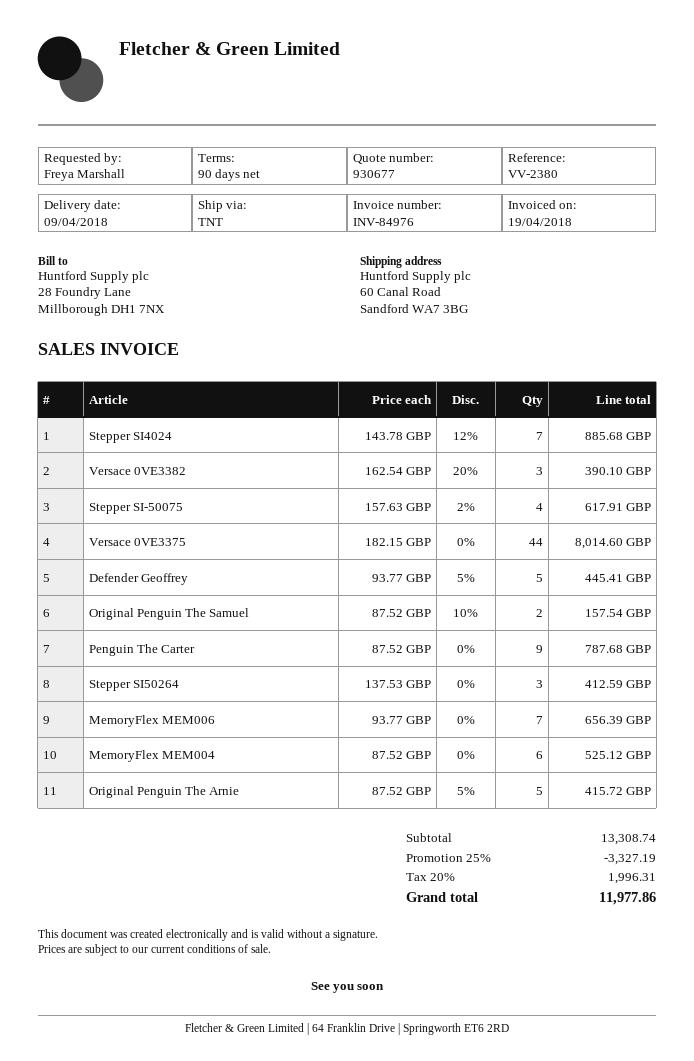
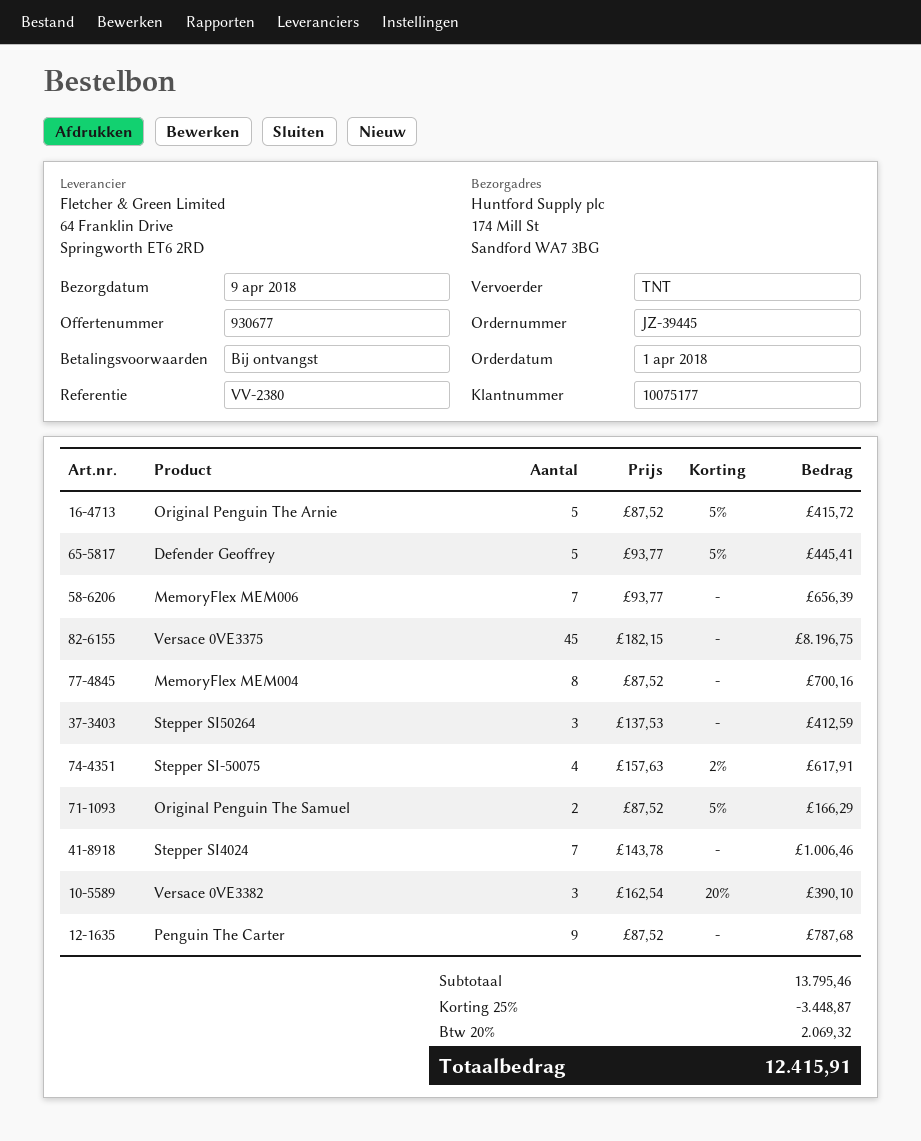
payment terms: 90 days -> on receipt
ship to: 60 Canal Road, Sandford WA7 3BG -> 174 Mill St, Sandford WA7 3BG
Stepper SI4024: 7 x 143.78 - 12% = 885.68 -> 7 x 143.78 = 1006.46
Versace 0VE3375: 44 x 182.15 = 8014.60 -> 45 x 182.15 = 8196.75
Original Penguin The Samuel: 2 x 87.52 - 10% = 157.54 -> 2 x 87.52 - 5% = 166.29
MemoryFlex MEM004: 6 x 87.52 = 525.12 -> 8 x 87.52 = 700.16
subtotal: 13308.74 -> 13795.46
discount: 25% = 3327.19 -> 25% = 3448.87
tax: 20% = 1996.31 -> 20% = 2069.32
total: 11977.86 -> 12415.91

